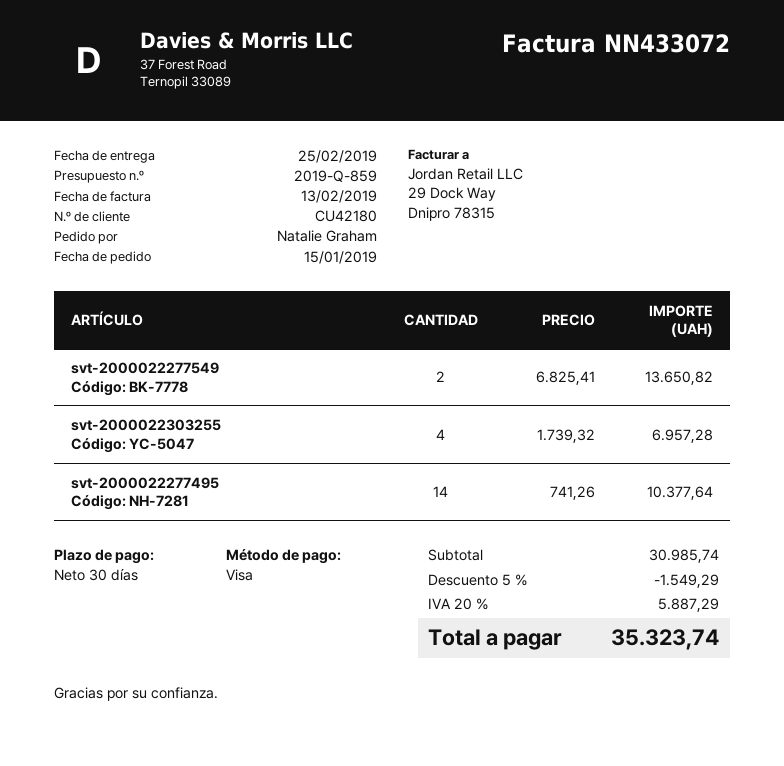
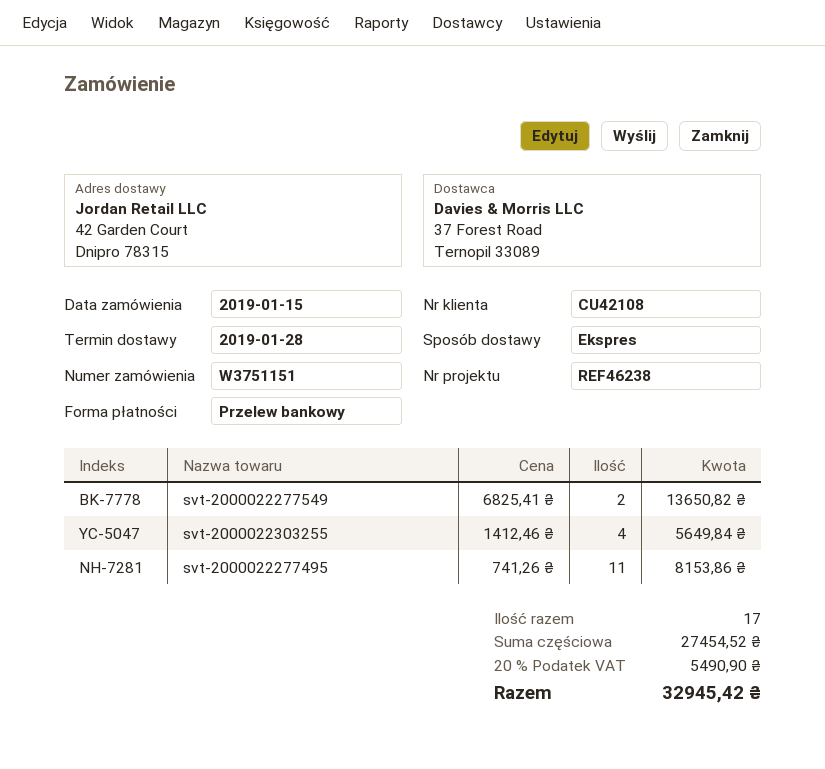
delivery date: 2019-02-25 -> 2019-01-28
customer number: CU42180 -> CU42108
payment method: Visa -> bank transfer
svt-2000022303255: 4 x 1739.32 = 6957.28 -> 4 x 1412.46 = 5649.84
svt-2000022277495: 14 x 741.26 = 10377.64 -> 11 x 741.26 = 8153.86
subtotal: 30985.74 -> 27454.52
discount: 5% = 1549.29 -> none
tax: 20% = 5887.29 -> 20% = 5490.90
total: 35323.74 -> 32945.42

